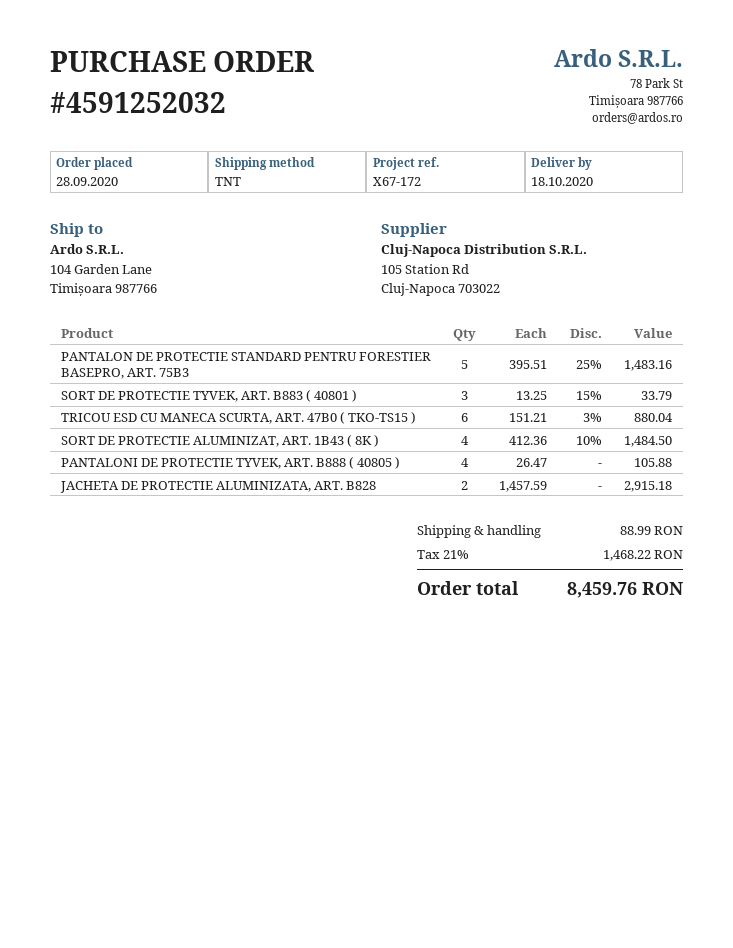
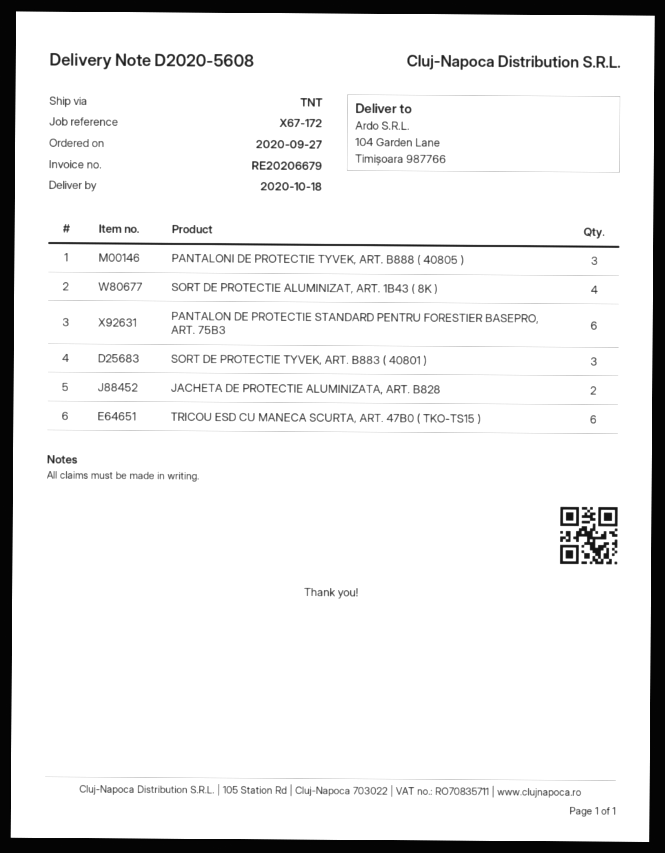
order date: 2020-09-28 -> 2020-09-27
PANTALON DE PROTECTIE STANDARD PENTRU FORESTIER BASEPRO, ART. 75B3: 5 -> 6
PANTALONI DE PROTECTIE TYVEK, ART. B888 ( 40805 ): 4 -> 3

